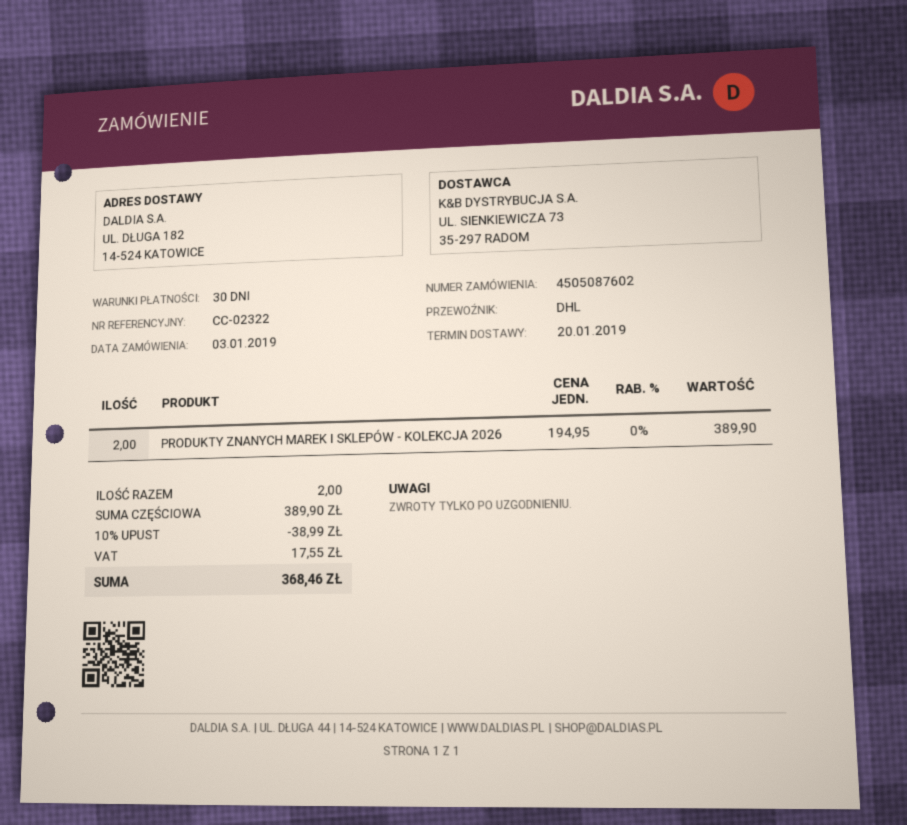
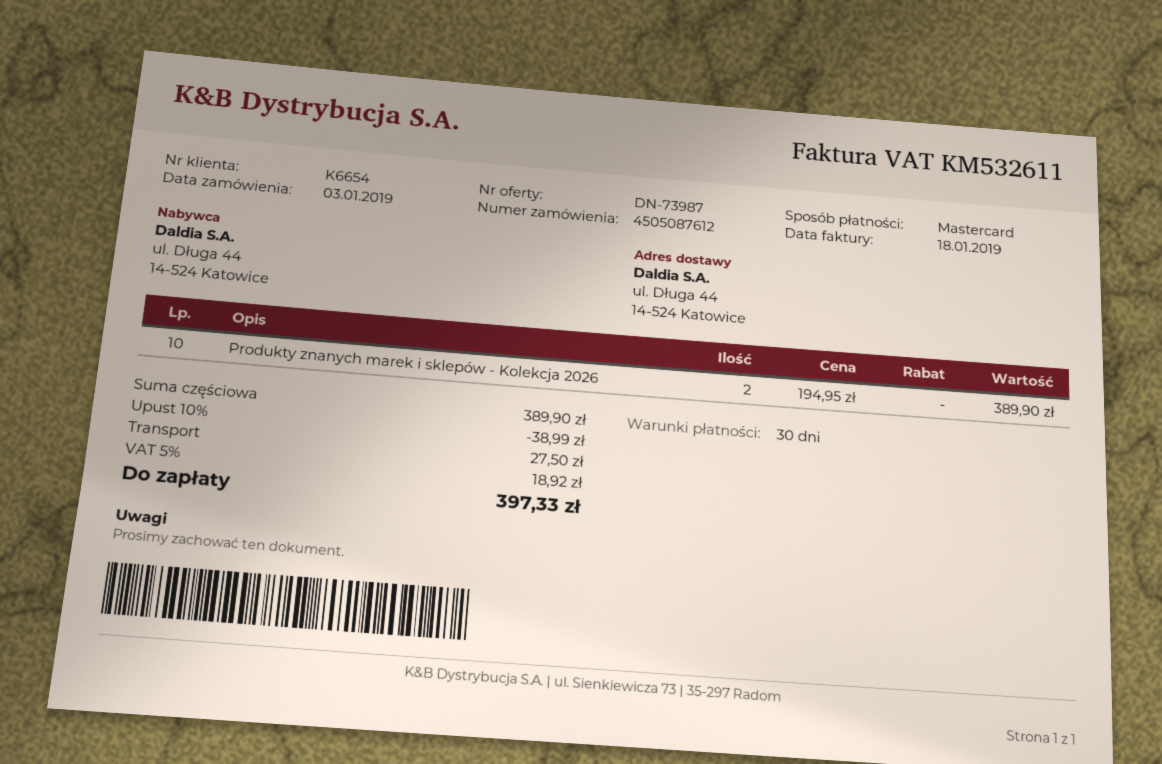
order number: 4505087602 -> 4505087612
ship to: UL. DŁUGA 182, 14-524 KATOWICE -> ul. Długa 44, 14-524 Katowice
shipping: none -> 27.50
tax: 17.55 -> 18.92
total: 368.46 -> 397.33

